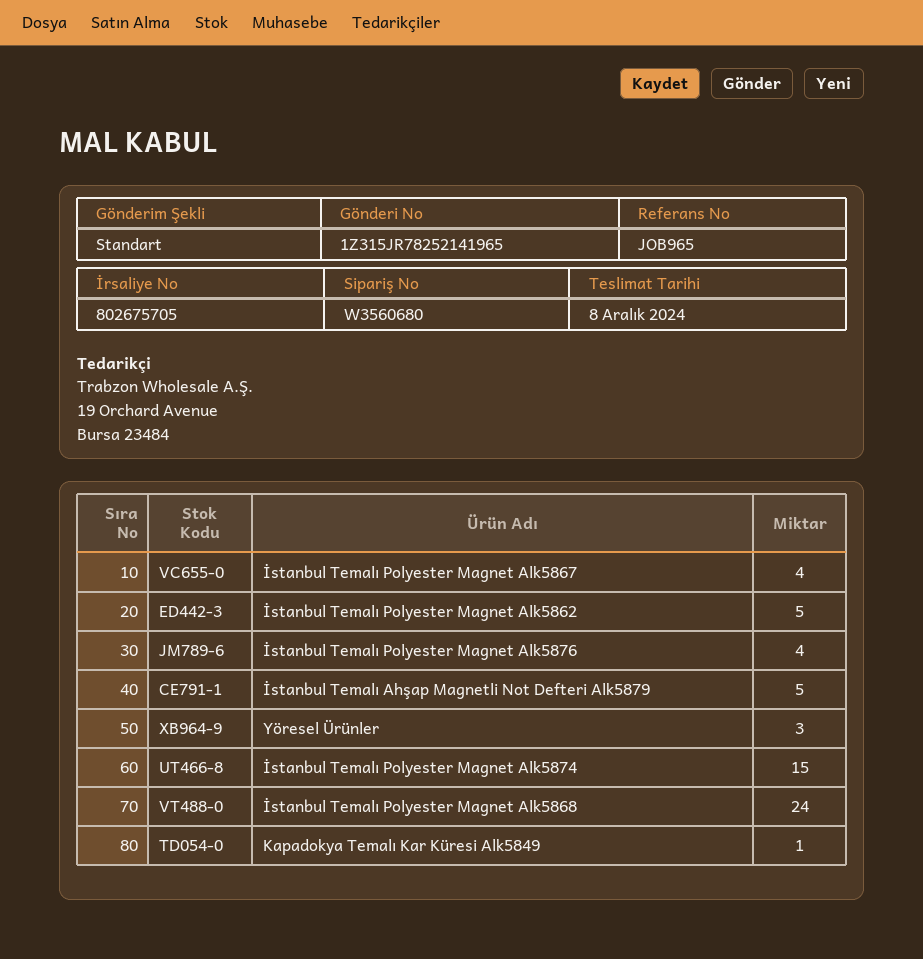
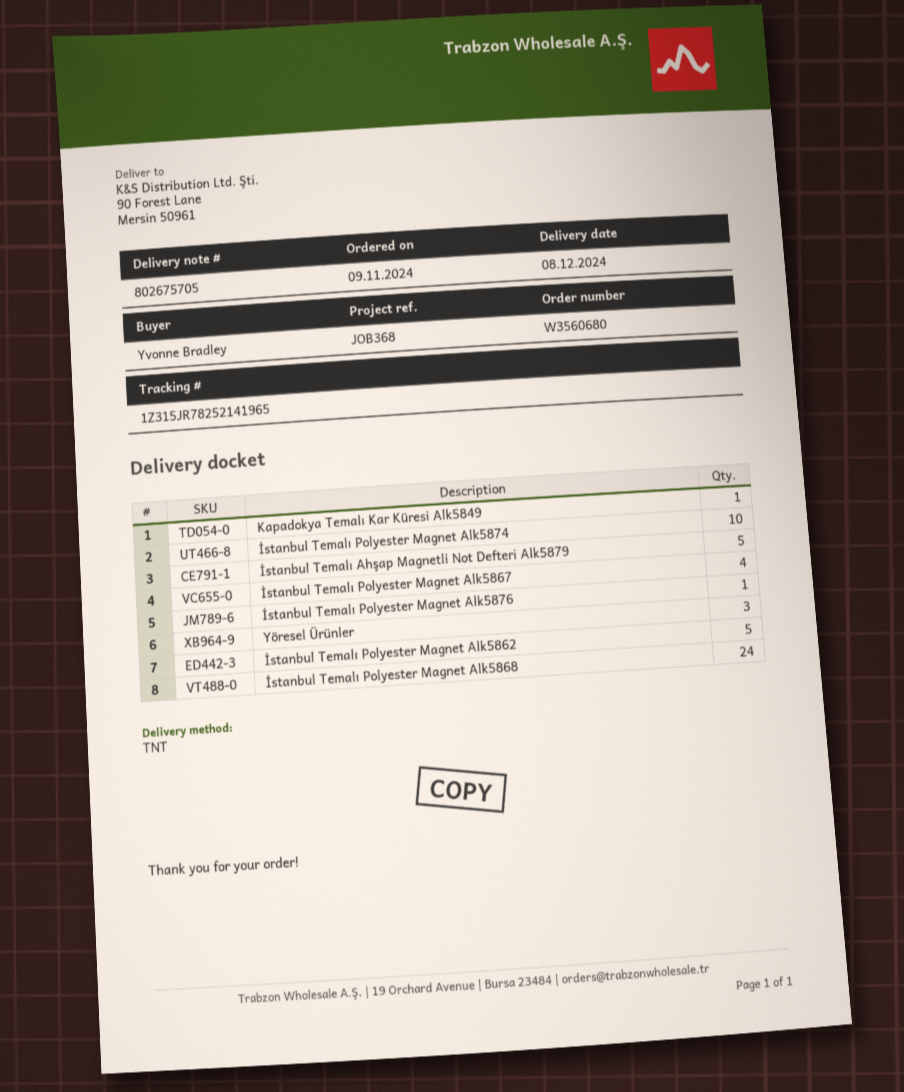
reference: JOB965 -> JOB368
shipping method: standard -> TNT
İstanbul Temalı Polyester Magnet Alk5876: 4 -> 1
İstanbul Temalı Polyester Magnet Alk5874: 15 -> 10

